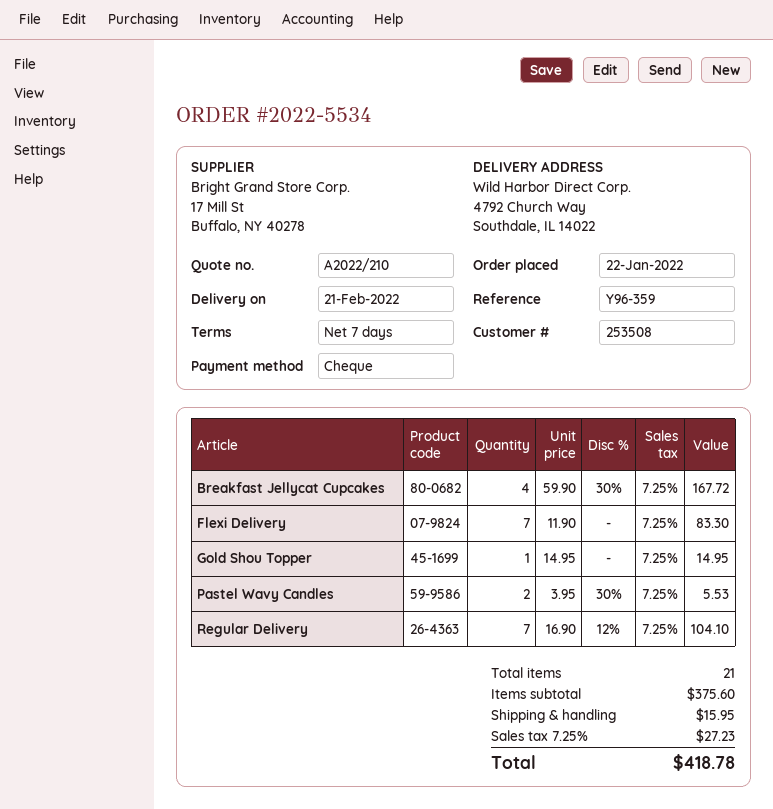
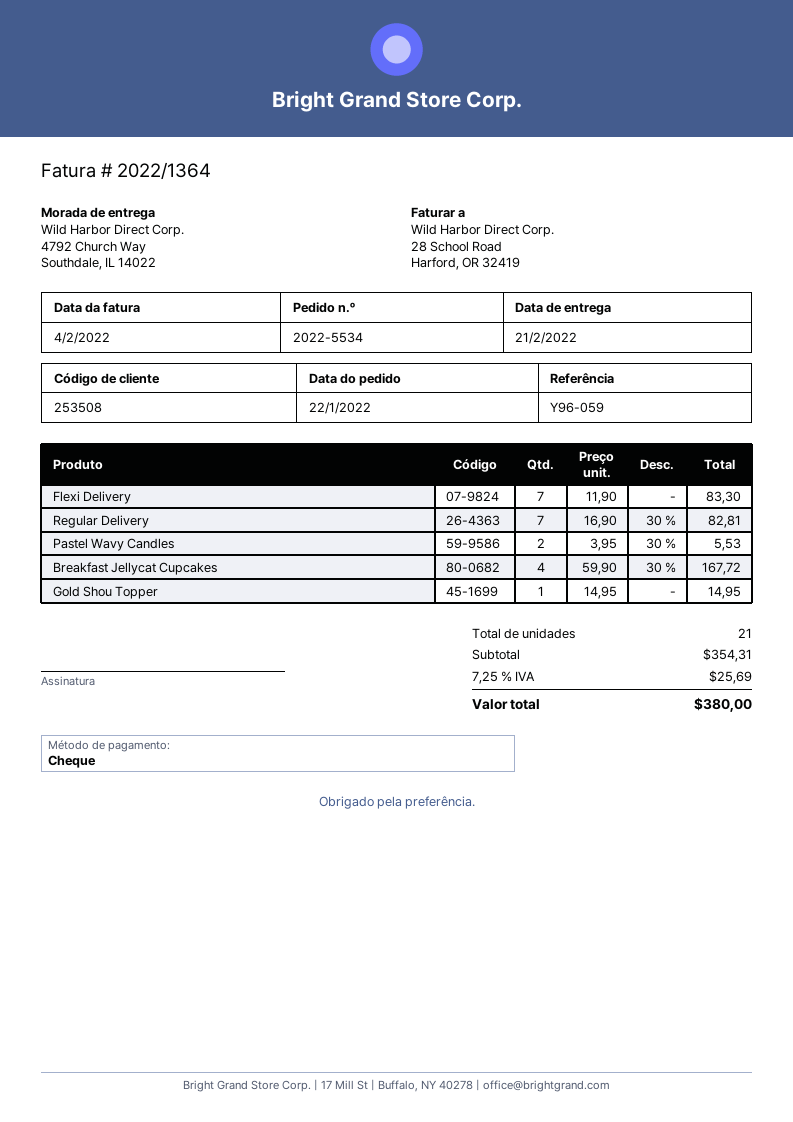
reference: Y96-359 -> Y96-059
Regular Delivery: 7 x 16.90 - 12% = 104.10 -> 7 x 16.90 - 30% = 82.81
subtotal: 375.60 -> 354.31
shipping: 15.95 -> none
tax: 7.25% = 27.23 -> 7.25% = 25.69
total: 418.78 -> 380.00

